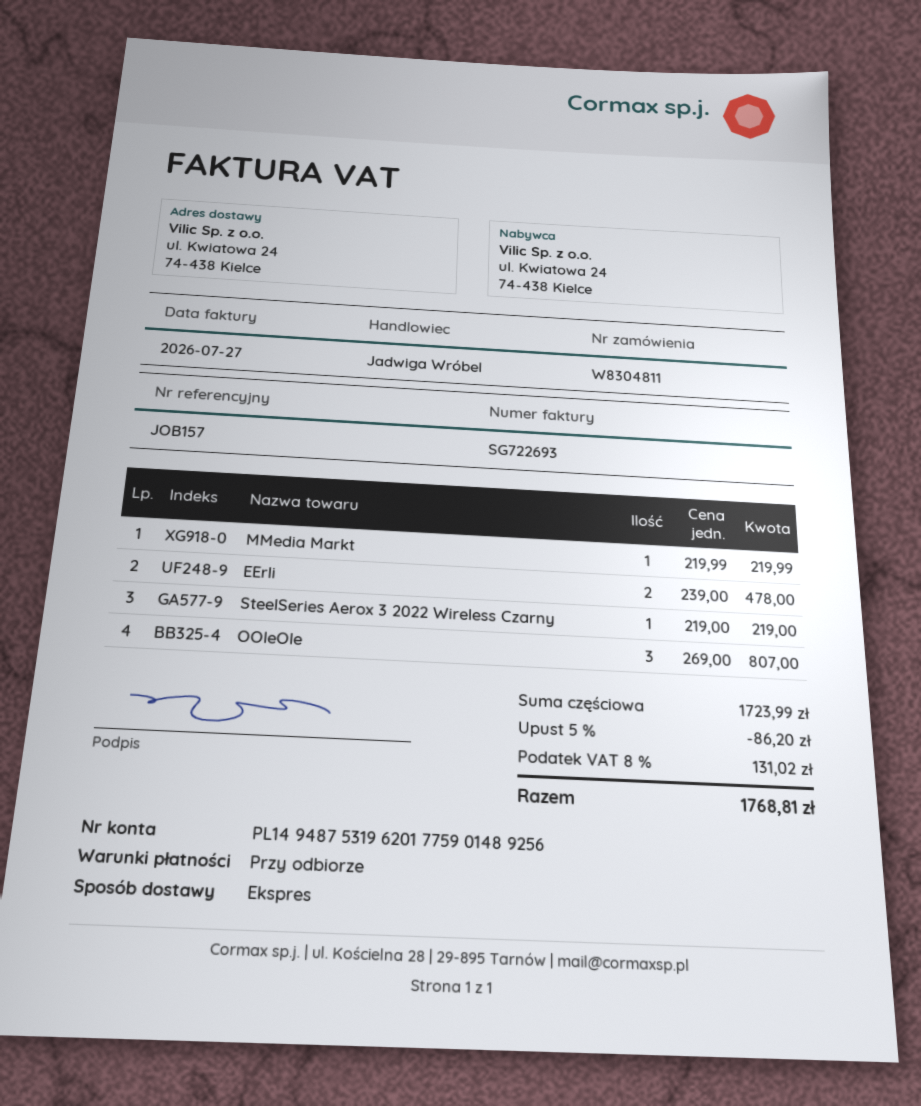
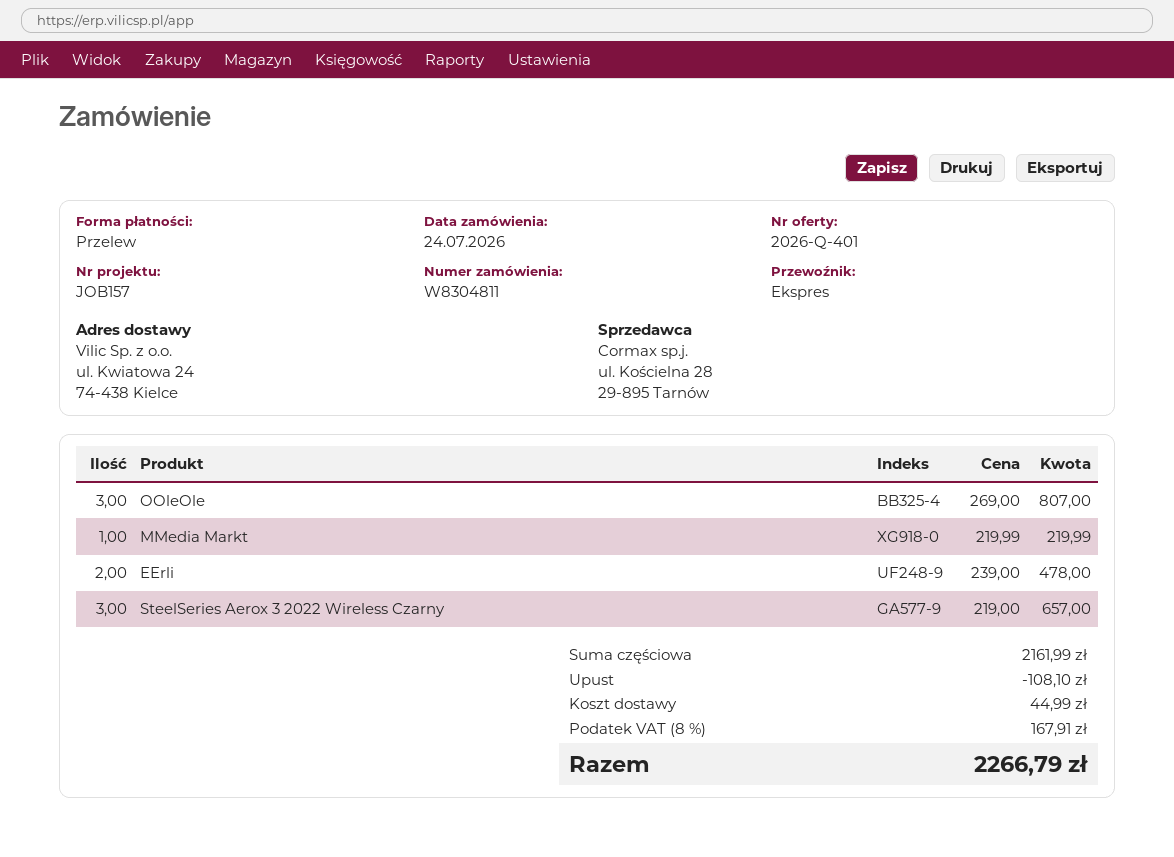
SteelSeries Aerox 3 2022 Wireless Czarny: 1 x 219.00 = 219.00 -> 3 x 219.00 = 657.00
subtotal: 1723.99 -> 2161.99
discount: 86.20 -> 108.10
shipping: none -> 44.99
tax: 8% = 131.02 -> 8% = 167.91
total: 1768.81 -> 2266.79

